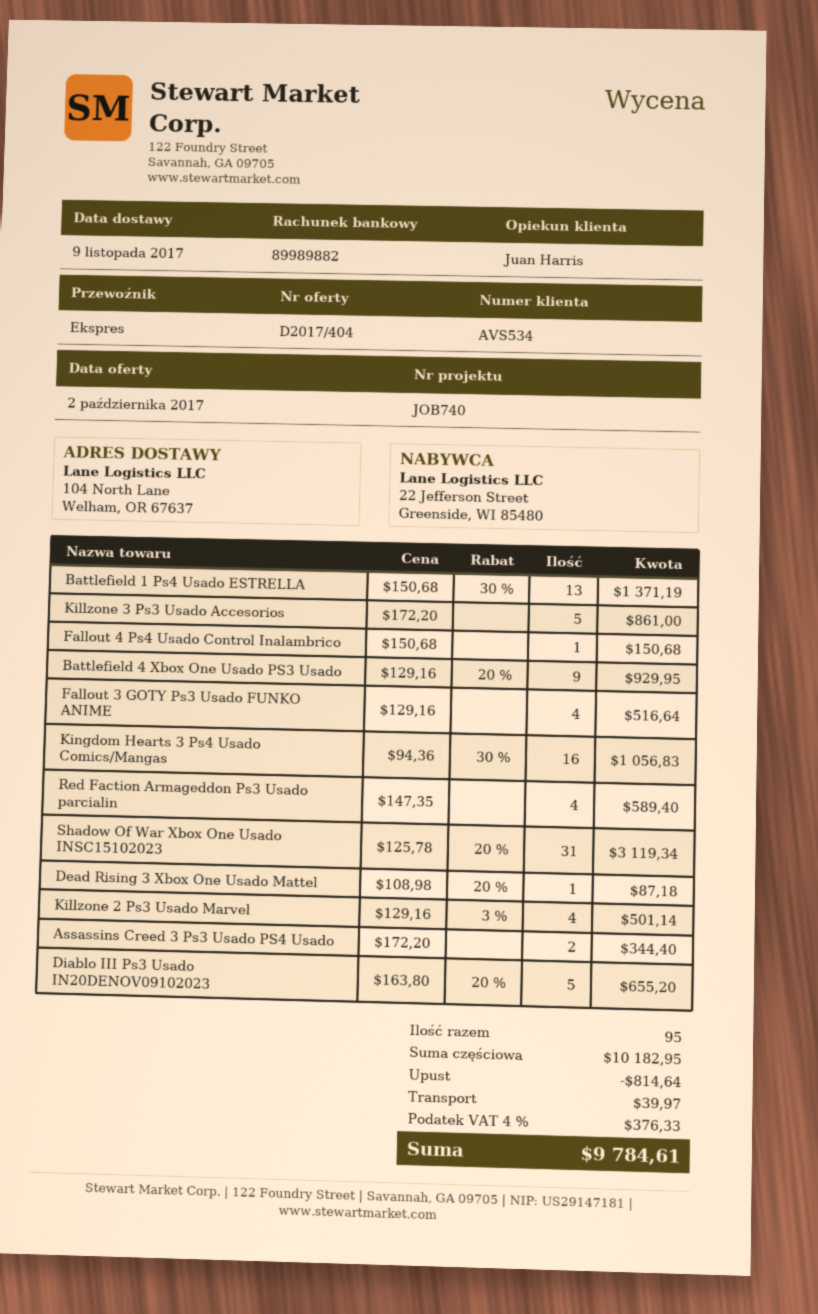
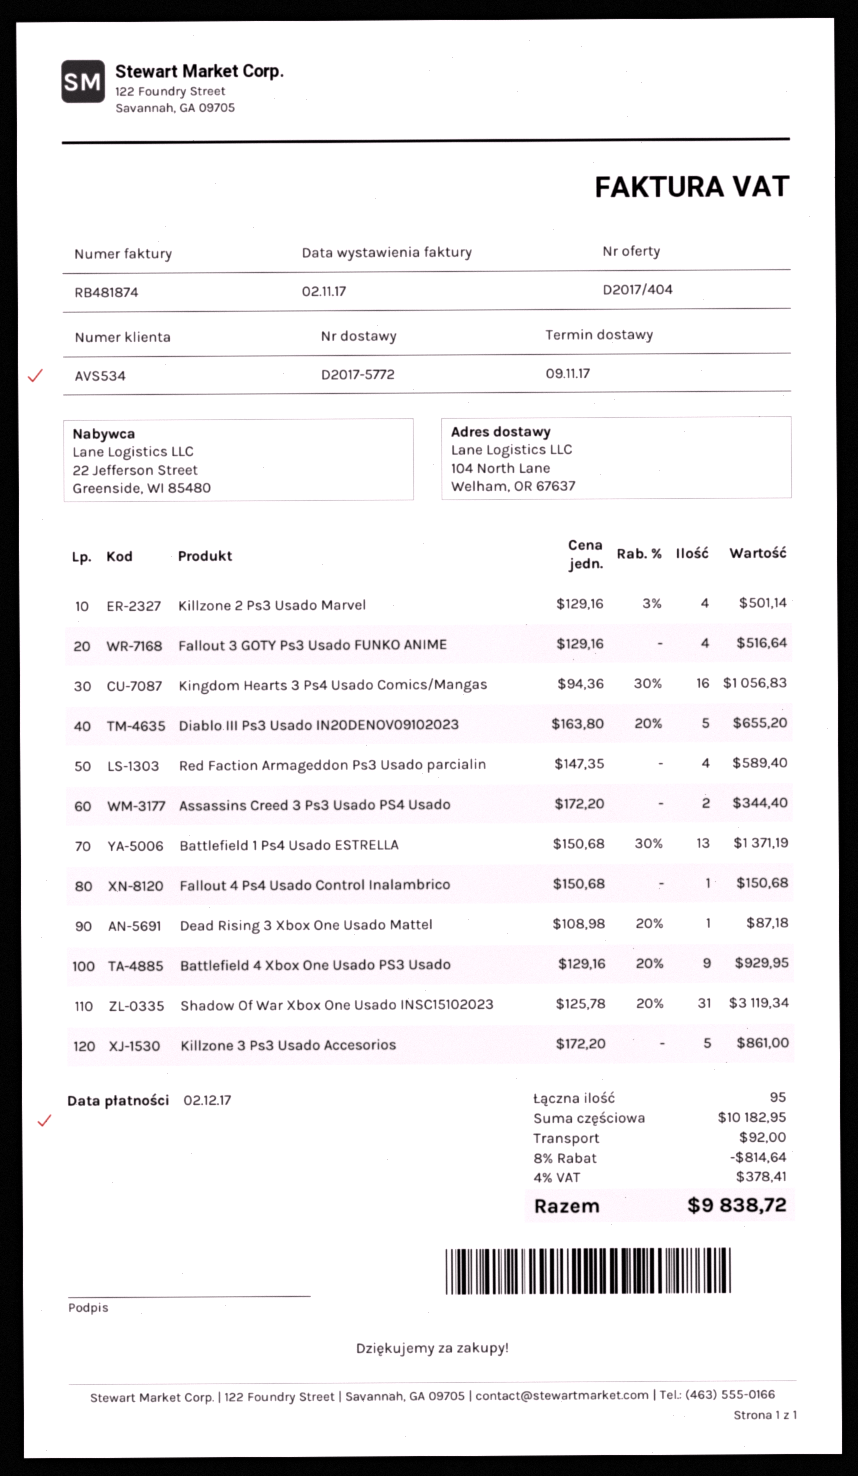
shipping: 39.97 -> 92.00
tax: 4% = 376.33 -> 4% = 378.41
total: 9784.61 -> 9838.72

